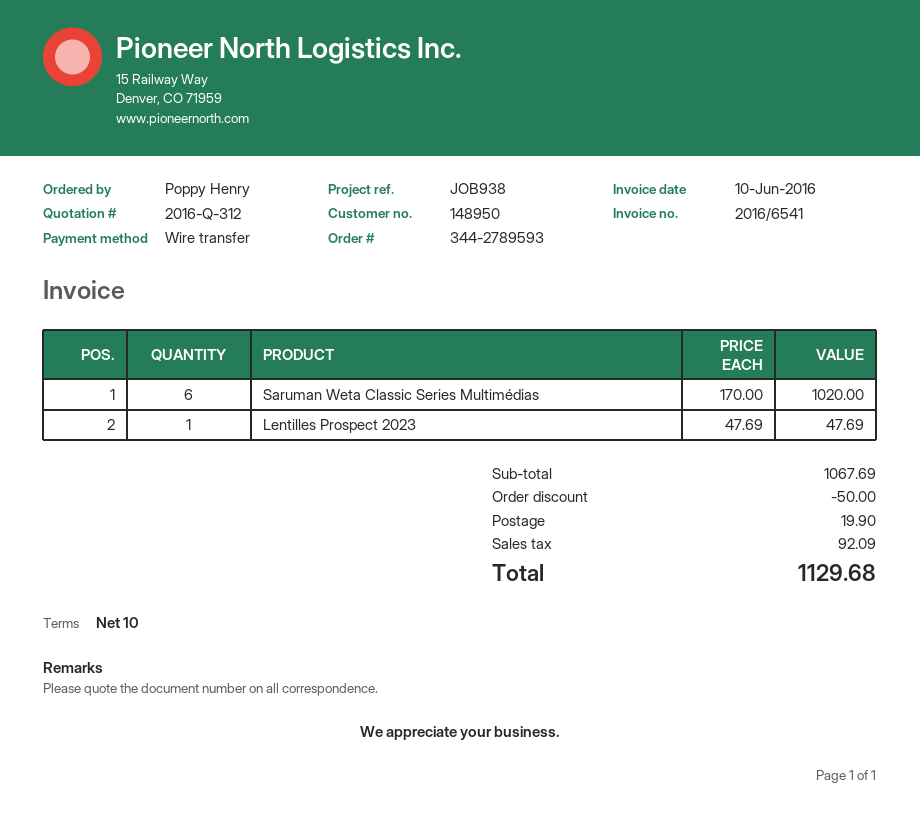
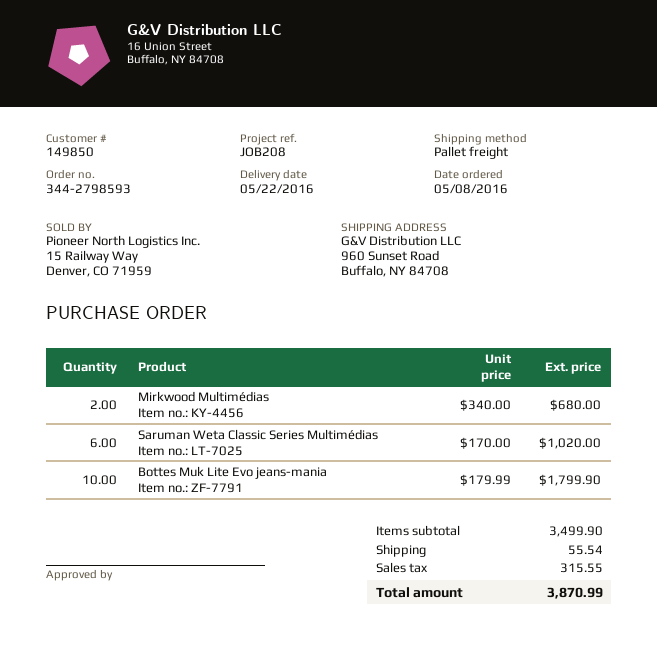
order number: 344-2789593 -> 344-2798593
customer number: 148950 -> 149850
reference: JOB938 -> JOB208
Lentilles Prospect 2023: 1 x 47.69 = 47.69 -> none
Mirkwood Multimédias: none -> 2 x 340.00 = 680.00
Bottes Muk Lite Evo jeans-mania: none -> 10 x 179.99 = 1799.90
subtotal: 1067.69 -> 3499.90
discount: 50.00 -> none
shipping: 19.90 -> 55.54
tax: 92.09 -> 315.55
total: 1129.68 -> 3870.99

